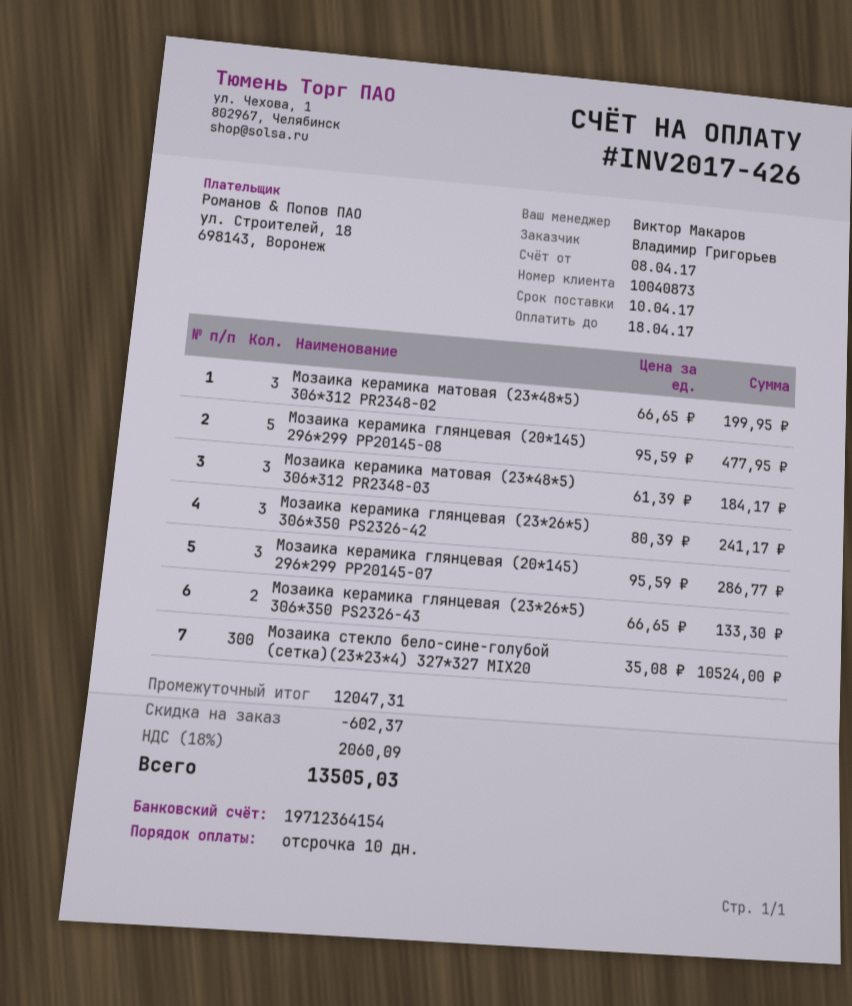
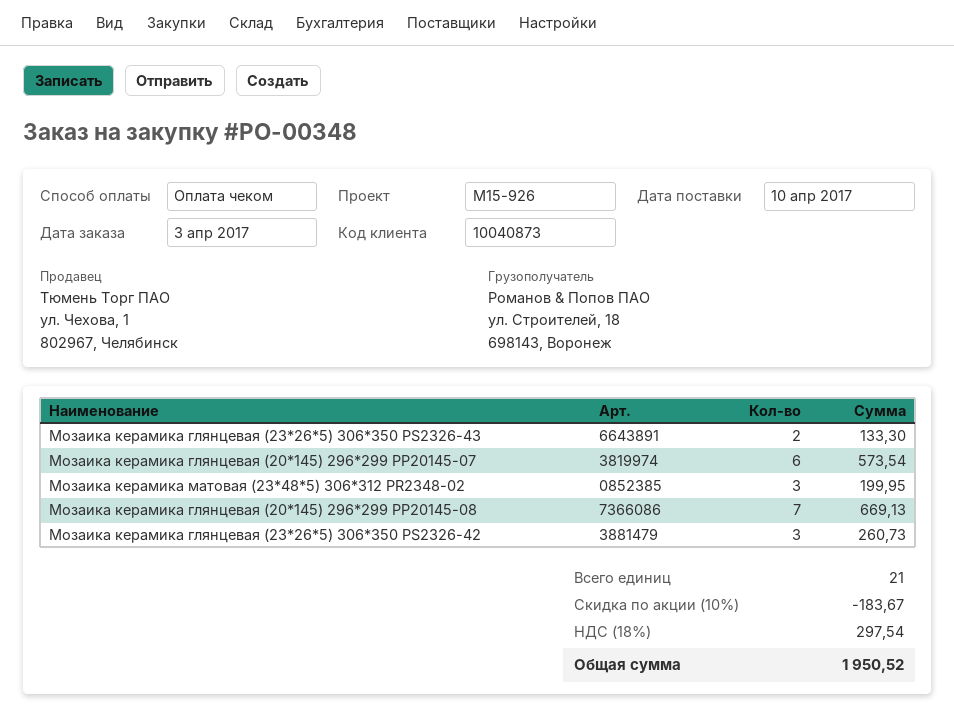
Мозаика керамика глянцевая (20*145) 296*299 PP20145-08: 5 for 477.95 -> 7 for 669.13
Мозаика керамика матовая (23*48*5) 306*312 PR2348-03: 3 for 184.17 -> none
Мозаика керамика глянцевая (23*26*5) 306*350 PS2326-42: 3 for 241.17 -> 3 for 260.73
Мозаика керамика глянцевая (20*145) 296*299 PP20145-07: 3 for 286.77 -> 6 for 573.54
Мозаика стекло бело-сине-голубой (сетка)(23*23*4) 327*327 MIX20: 300 for 10524.00 -> none
discount: 602.37 -> 183.67
tax: 18% = 2060.09 -> 18% = 297.54
total: 13505.03 -> 1950.52

